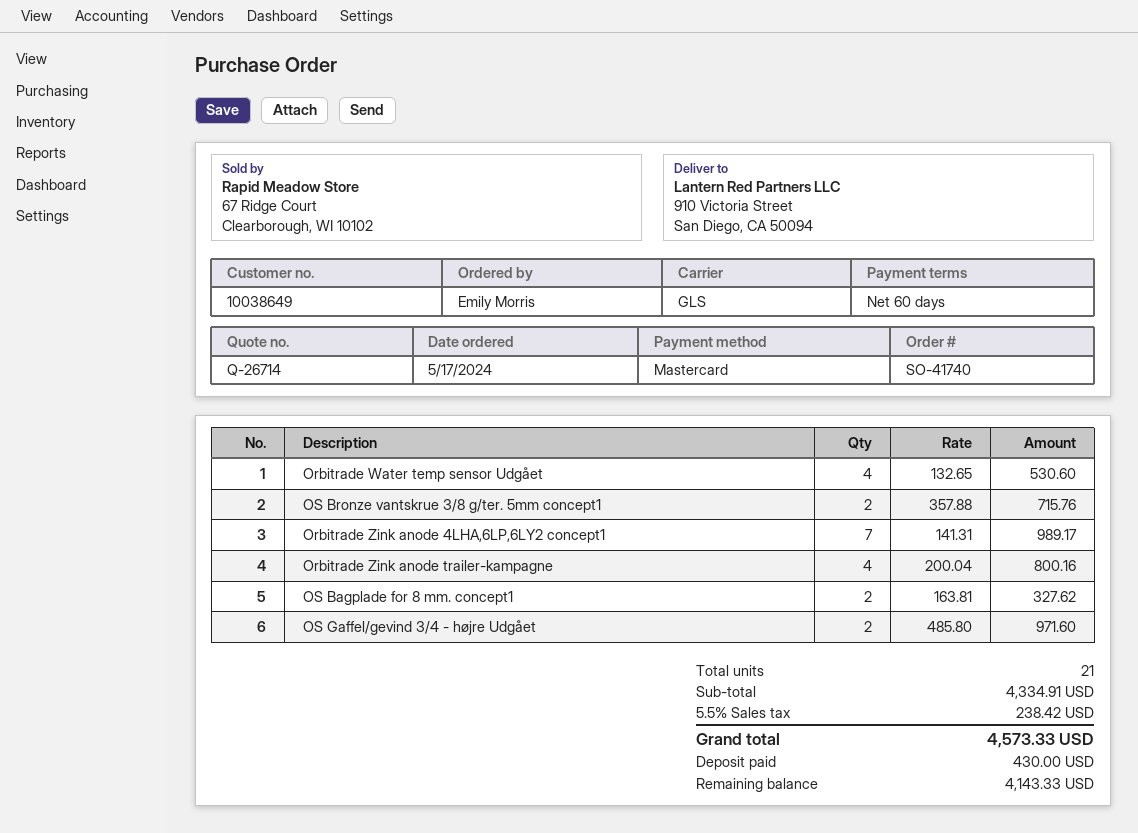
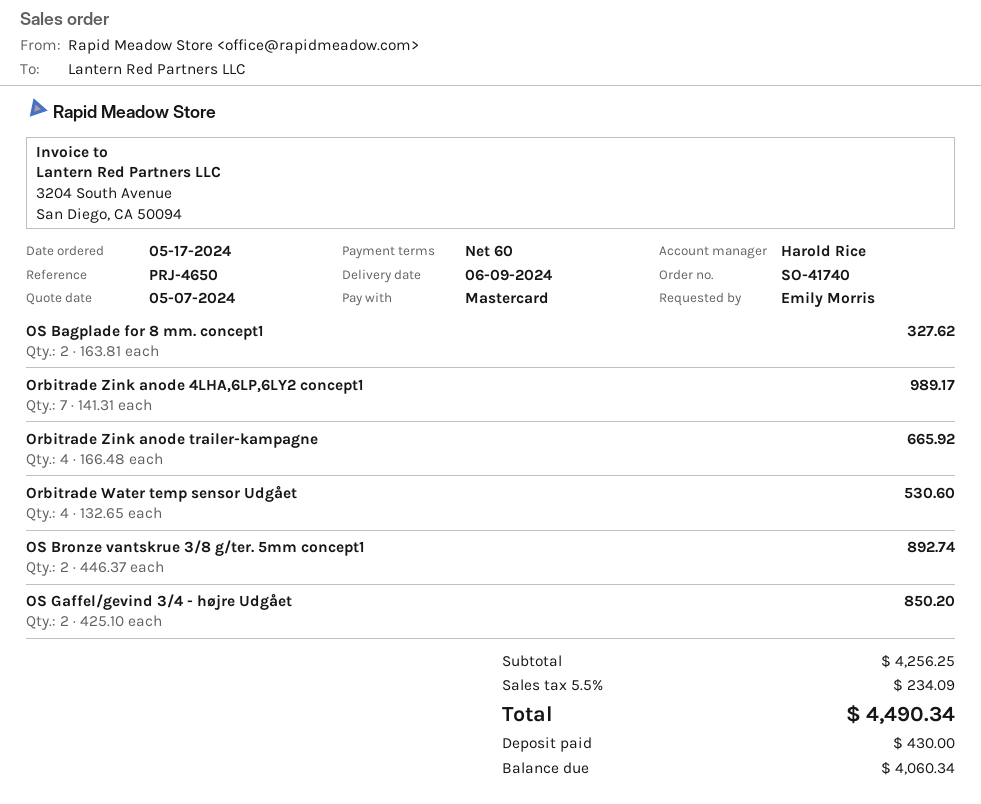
OS Bronze vantskrue 3/8 g/ter. 5mm concept1: 2 x 357.88 = 715.76 -> 2 x 446.37 = 892.74
Orbitrade Zink anode trailer-kampagne: 4 x 200.04 = 800.16 -> 4 x 166.48 = 665.92
OS Gaffel/gevind 3/4 - højre Udgået: 2 x 485.80 = 971.60 -> 2 x 425.10 = 850.20
subtotal: 4334.91 -> 4256.25
tax: 5.5% = 238.42 -> 5.5% = 234.09
total: 4573.33 -> 4490.34
balance: 4143.33 -> 4060.34

